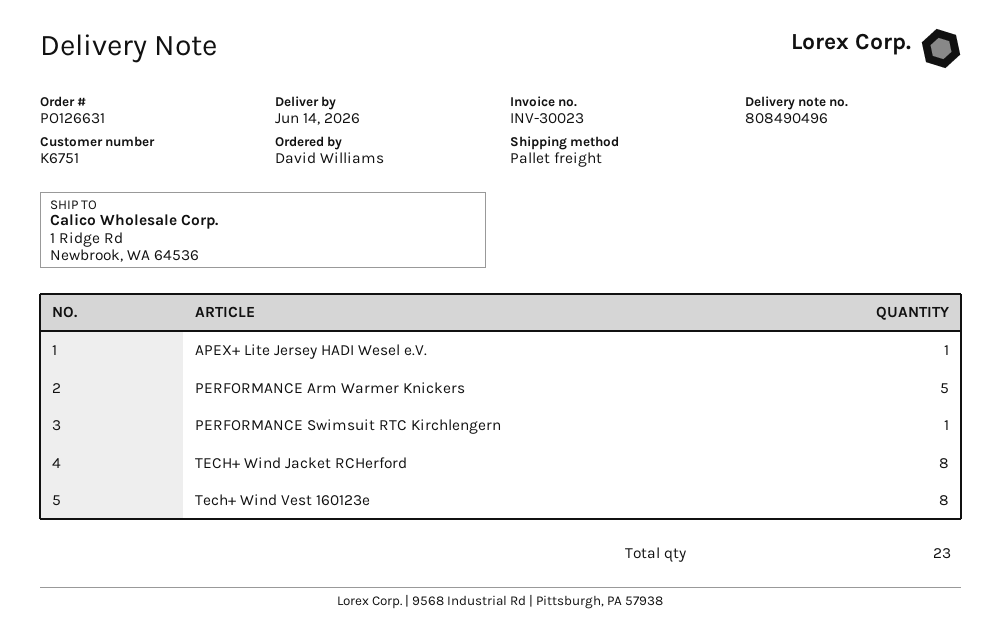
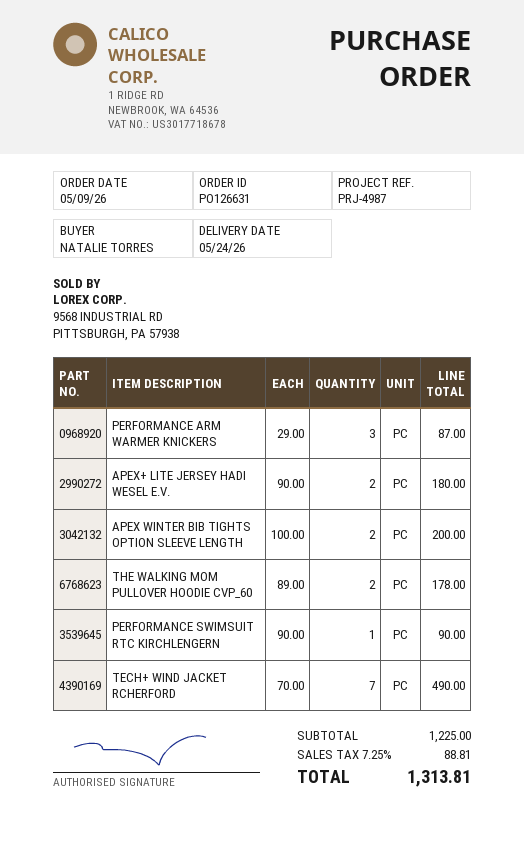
delivery date: 2026-06-14 -> 2026-05-24
ordered by: David Williams -> NATALIE TORRES
APEX+ Lite Jersey HADI Wesel e.V.: 1 -> 2
PERFORMANCE Arm Warmer Knickers: 5 -> 3
TECH+ Wind Jacket RCHerford: 8 -> 7
Tech+ Wind Vest 160123e: 8 -> none
APEX WINTER BIB TIGHTS OPTION SLEEVE LENGTH: none -> 2
THE WALKING MOM PULLOVER HOODIE CVP_60: none -> 2

